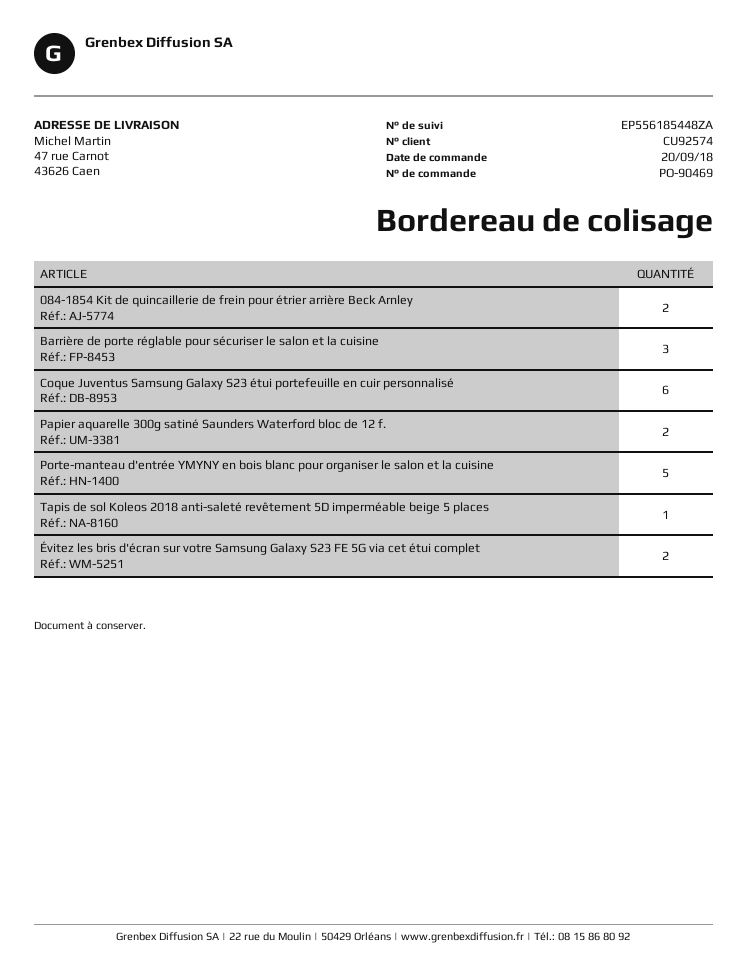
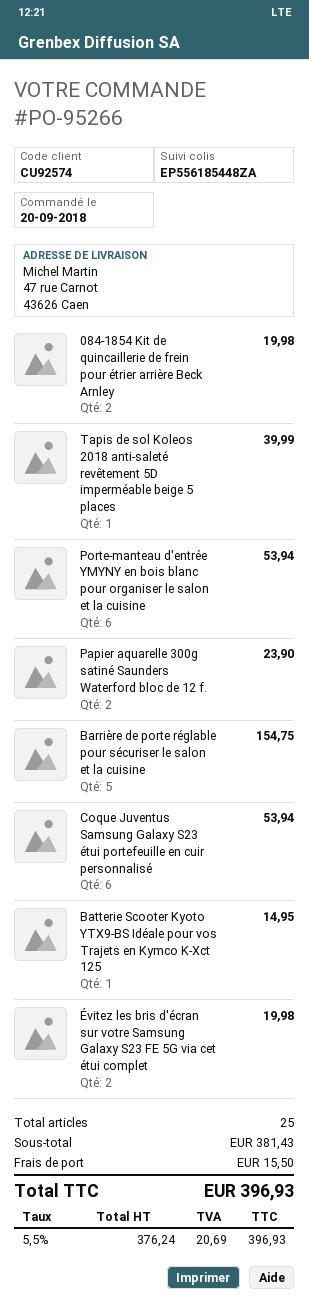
order number: PO-90469 -> PO-95266
Barrière de porte réglable pour sécuriser le salon et la cuisine: 3 -> 5
Porte-manteau d'entrée YMYNY en bois blanc pour organiser le salon et la cuisine: 5 -> 6
Batterie Scooter Kyoto YTX9-BS Idéale pour vos Trajets en Kymco K-Xct 125: none -> 1

